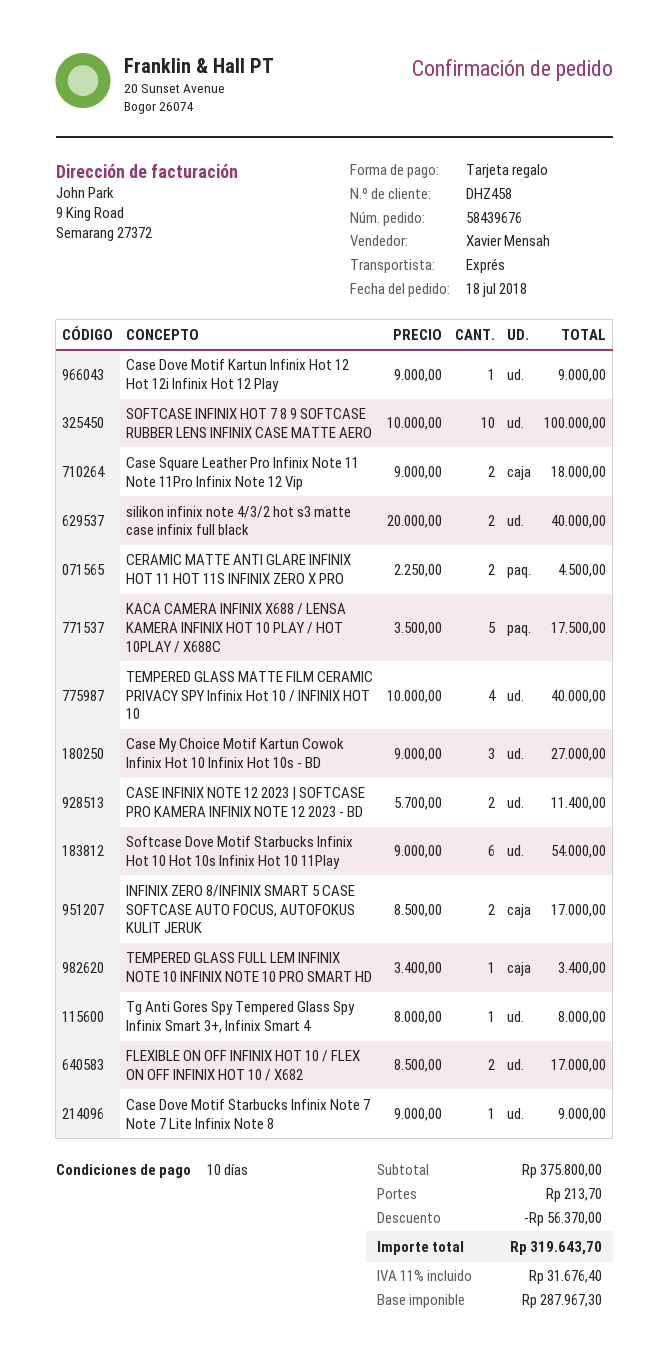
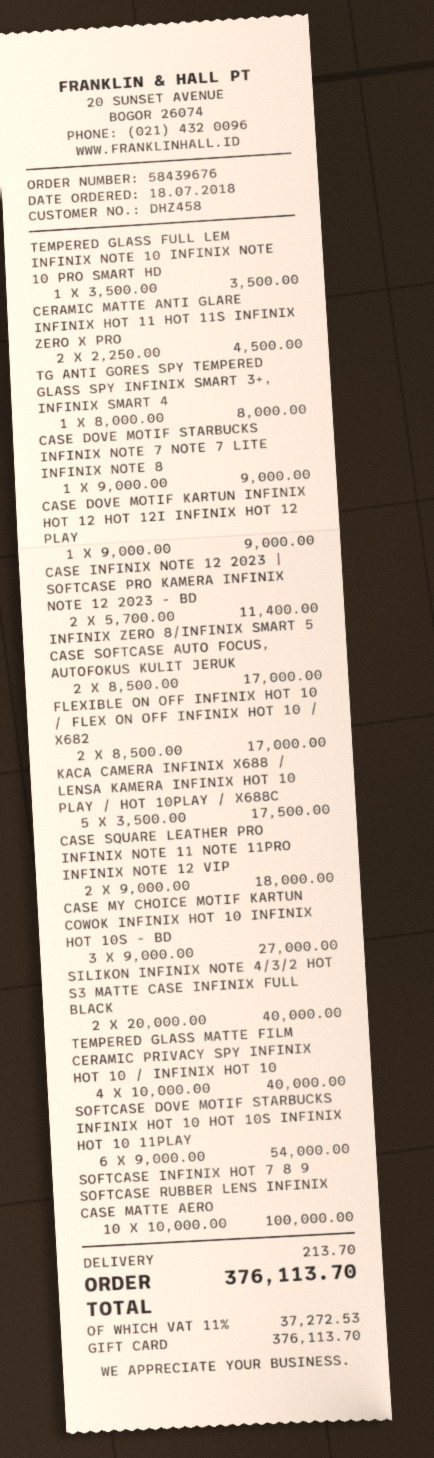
TEMPERED GLASS FULL LEM INFINIX NOTE 10 INFINIX NOTE 10 PRO SMART HD: 1 x 3400.00 = 3400.00 -> 1 x 3500.00 = 3500.00
discount: 56370.00 -> none
tax: 11% = 31676.40 -> 11% = 37272.53
total: 319643.70 -> 376113.70

